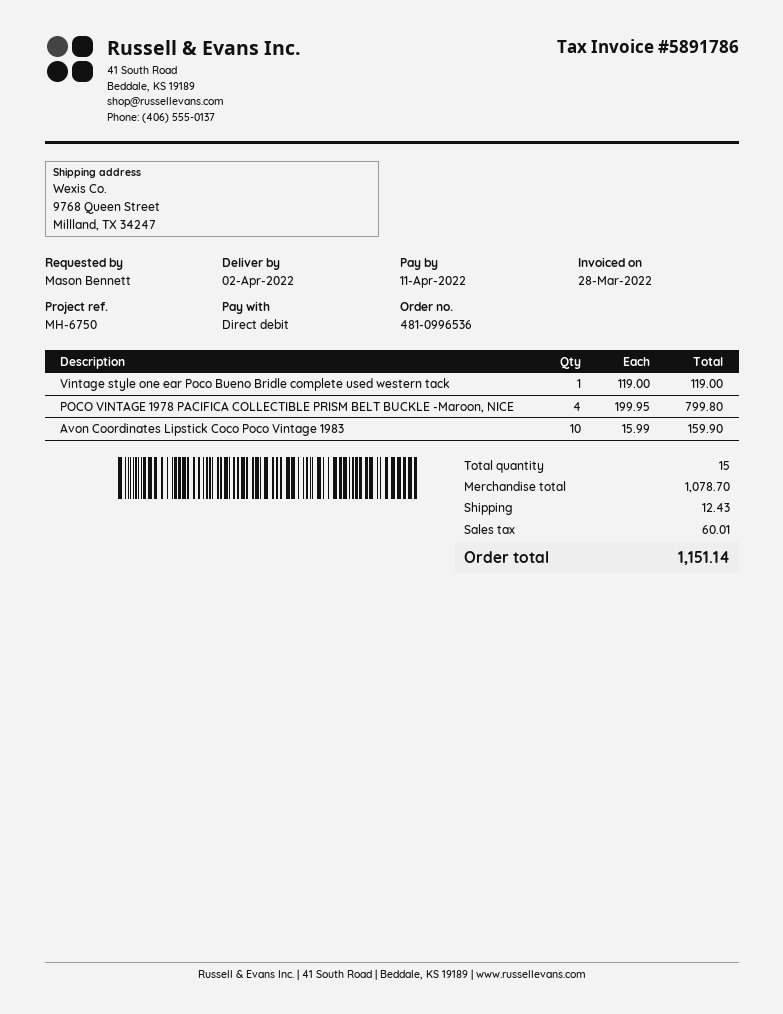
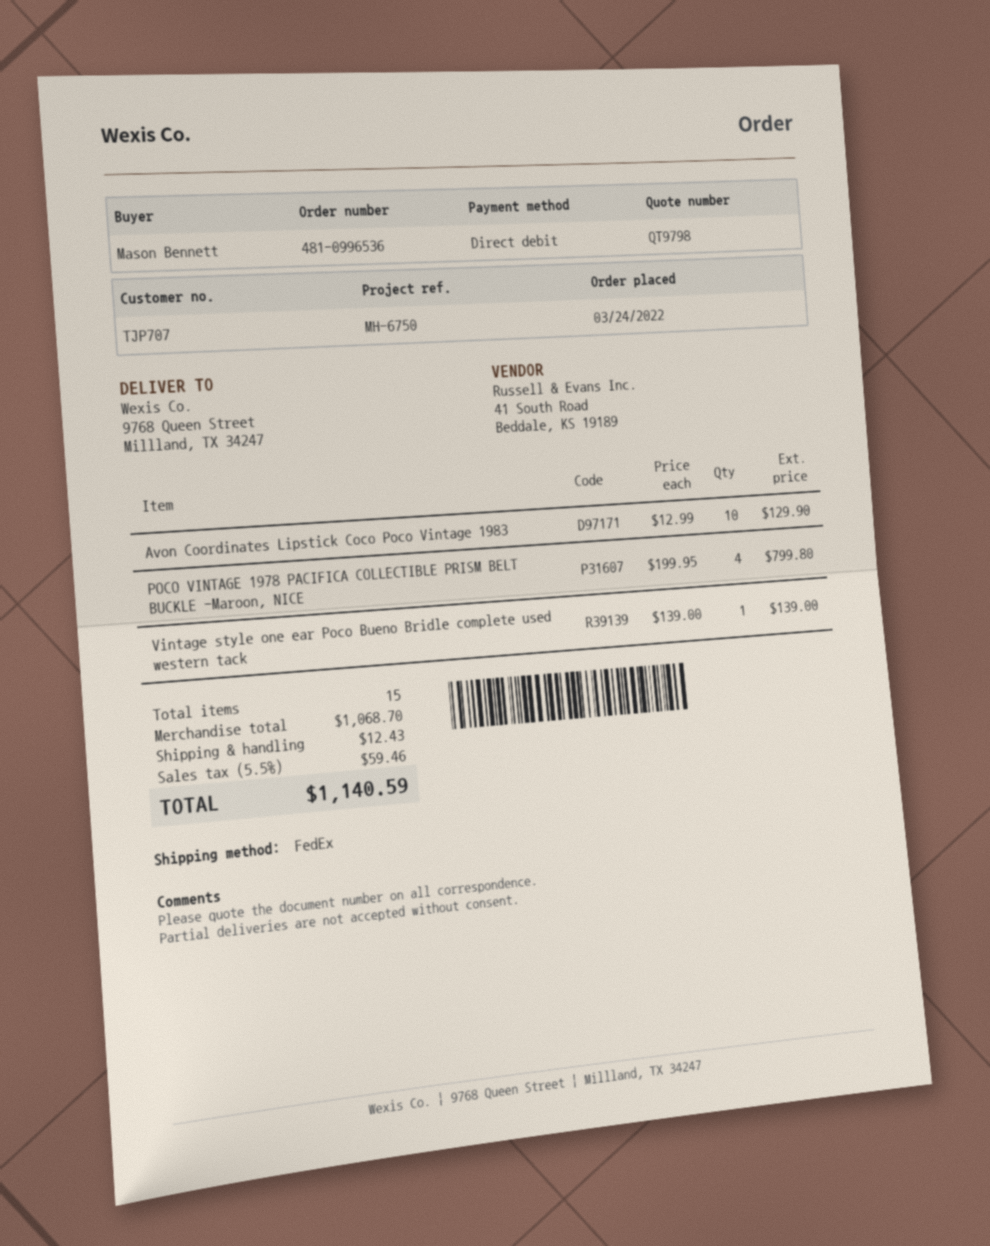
Vintage style one ear Poco Bueno Bridle complete used western tack: 1 x 119.00 = 119.00 -> 1 x 139.00 = 139.00
Avon Coordinates Lipstick Coco Poco Vintage 1983: 10 x 15.99 = 159.90 -> 10 x 12.99 = 129.90
subtotal: 1078.70 -> 1068.70
tax: 60.01 -> 59.46
total: 1151.14 -> 1140.59

